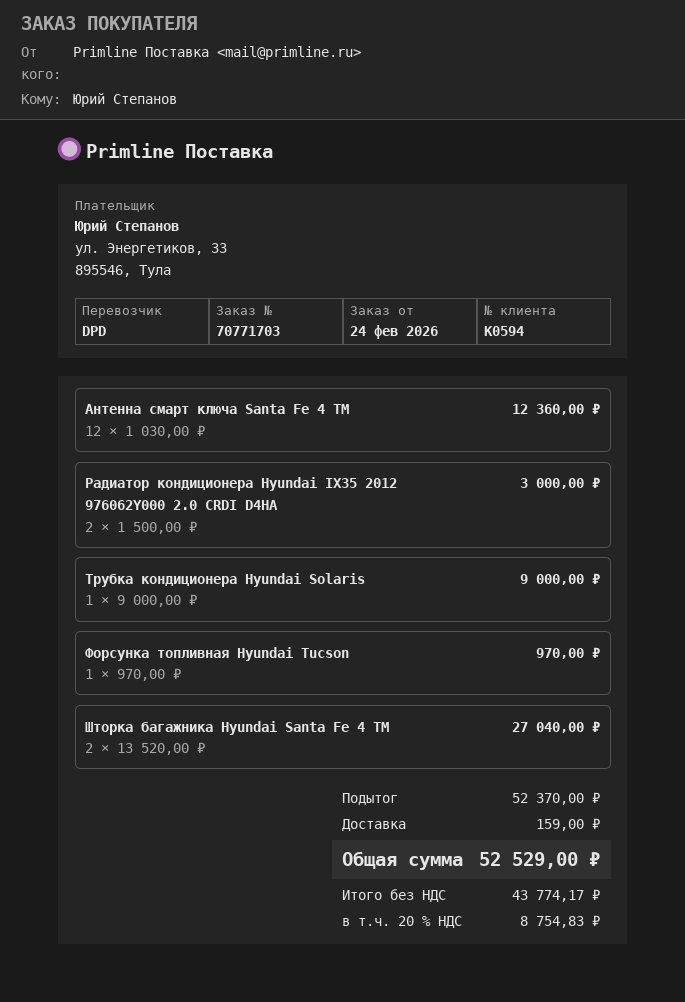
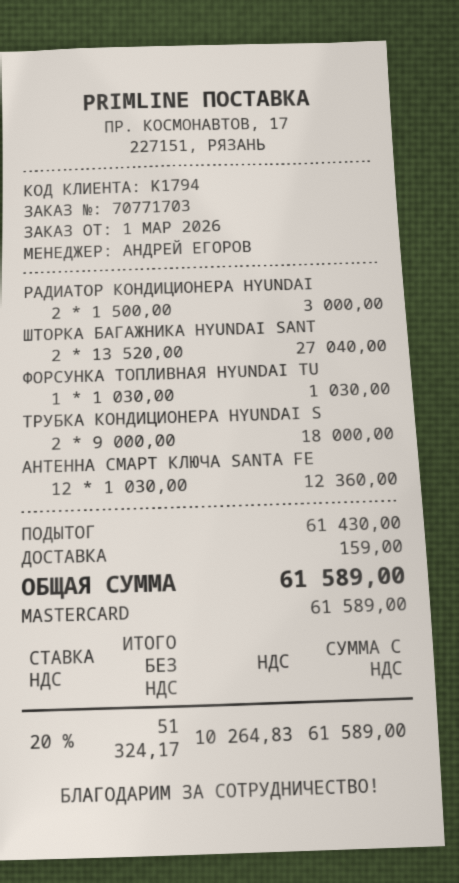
order date: 2026-02-24 -> 2026-03-01
customer number: K0594 -> K1794
Трубка кондиционера Hyundai Solaris: 1 x 9000.00 = 9000.00 -> 2 x 9000.00 = 18000.00
Форсунка топливная Hyundai Tucson: 1 x 970.00 = 970.00 -> 1 x 1030.00 = 1030.00
subtotal: 52370.00 -> 61430.00
net: 43774.17 -> 51324.17
tax: 20% = 8754.83 -> 20% = 10264.83
total: 52529.00 -> 61589.00

